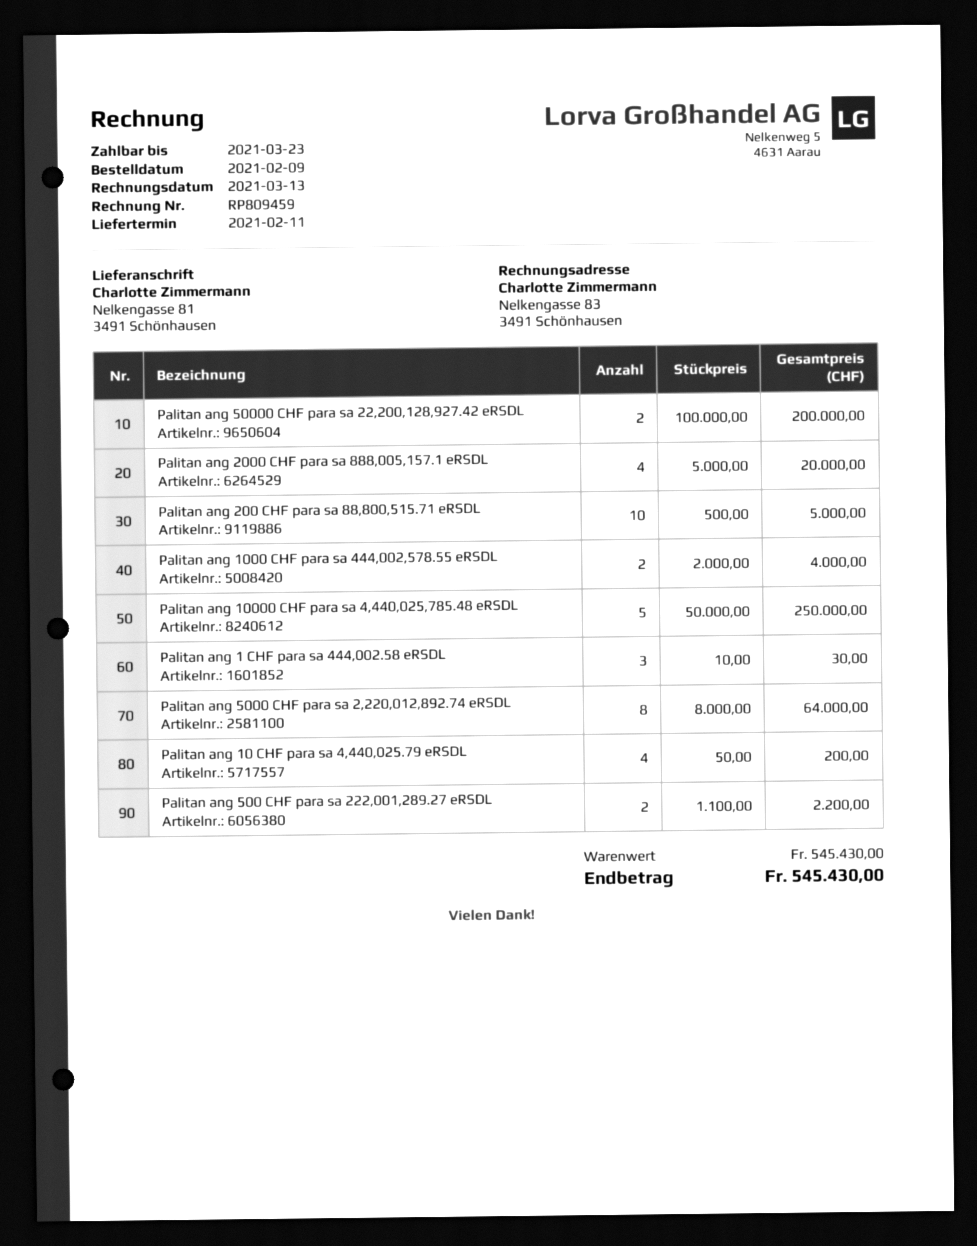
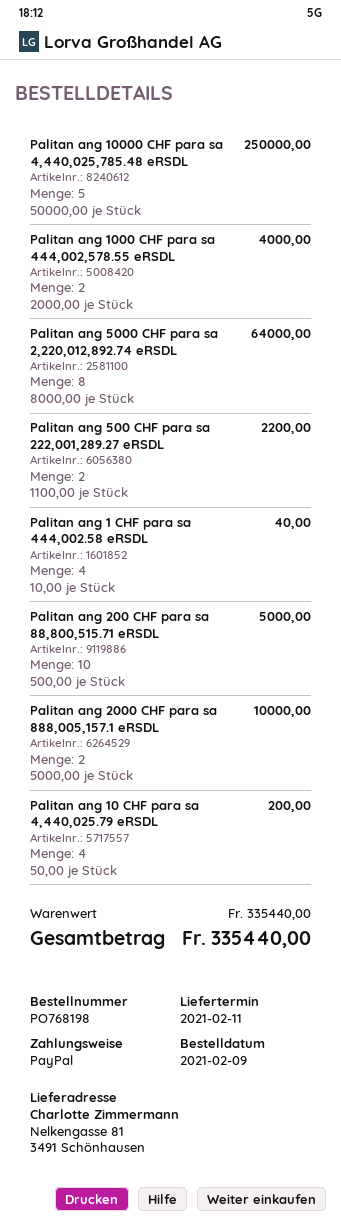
Palitan ang 50000 CHF para sa 22,200,128,927.42 eRSDL: 2 x 100000.00 = 200000.00 -> none
Palitan ang 2000 CHF para sa 888,005,157.1 eRSDL: 4 x 5000.00 = 20000.00 -> 2 x 5000.00 = 10000.00
Palitan ang 1 CHF para sa 444,002.58 eRSDL: 3 x 10.00 = 30.00 -> 4 x 10.00 = 40.00
subtotal: 545430.00 -> 335440.00
total: 545430.00 -> 335440.00

